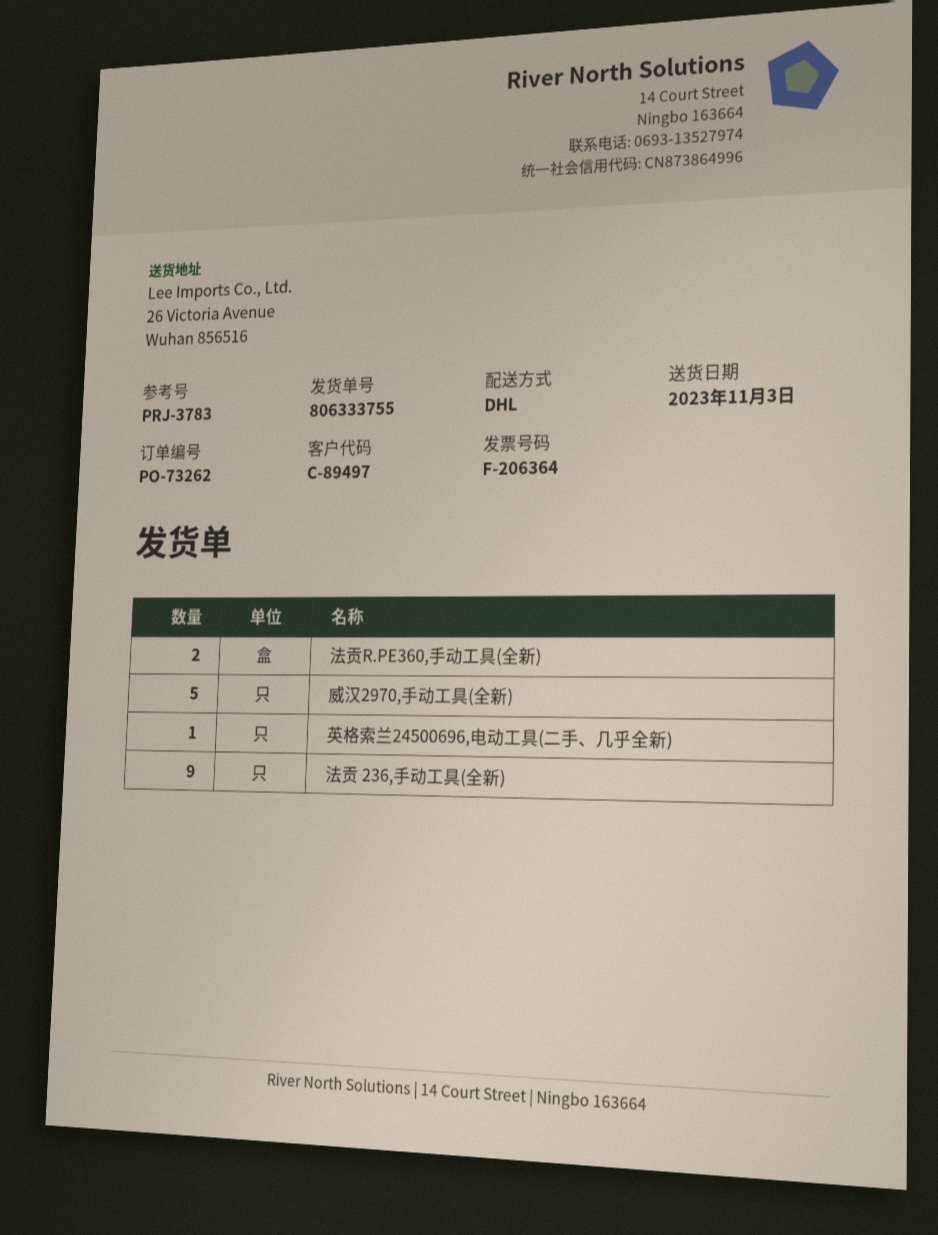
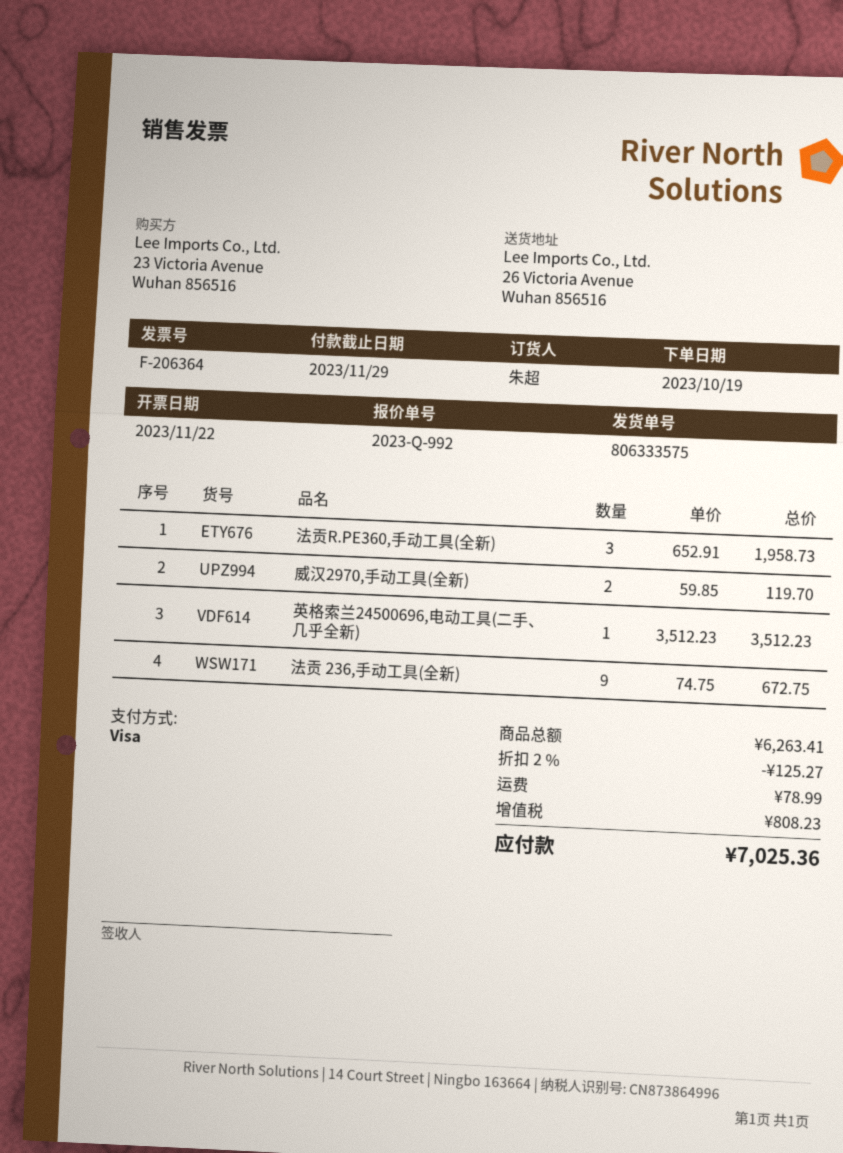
delivery note number: 806333755 -> 806333575
法贡R.PE360,手动工具(全新): 2 -> 3
威汉2970,手动工具(全新): 5 -> 2

